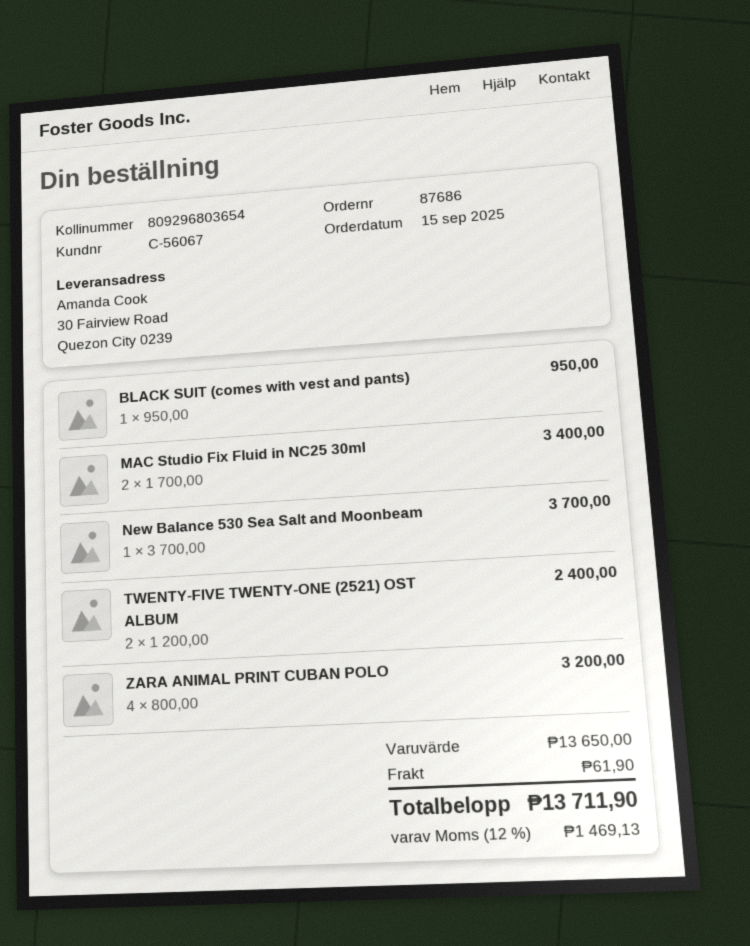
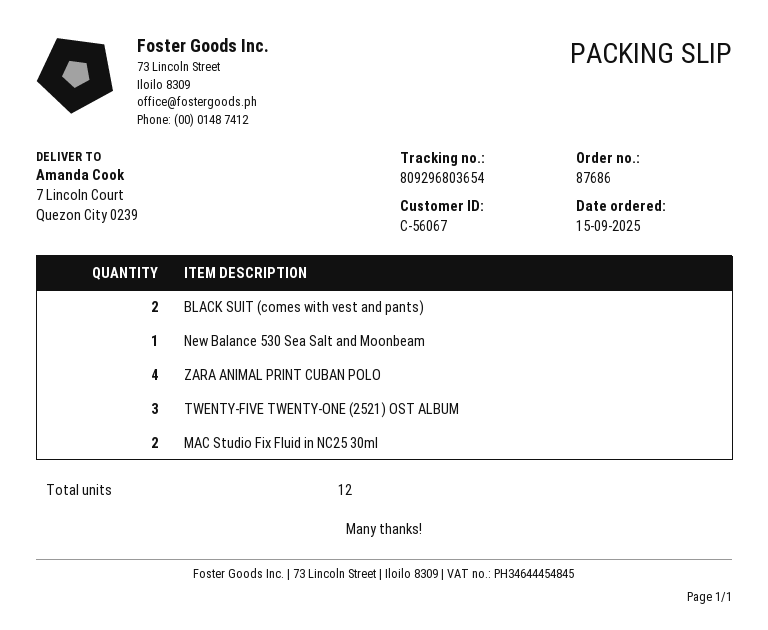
ship to: 30 Fairview Road, Quezon City 0239 -> 7 Lincoln Court, Quezon City 0239
BLACK SUIT (comes with vest and pants): 1 -> 2
TWENTY-FIVE TWENTY-ONE (2521) OST ALBUM: 2 -> 3

